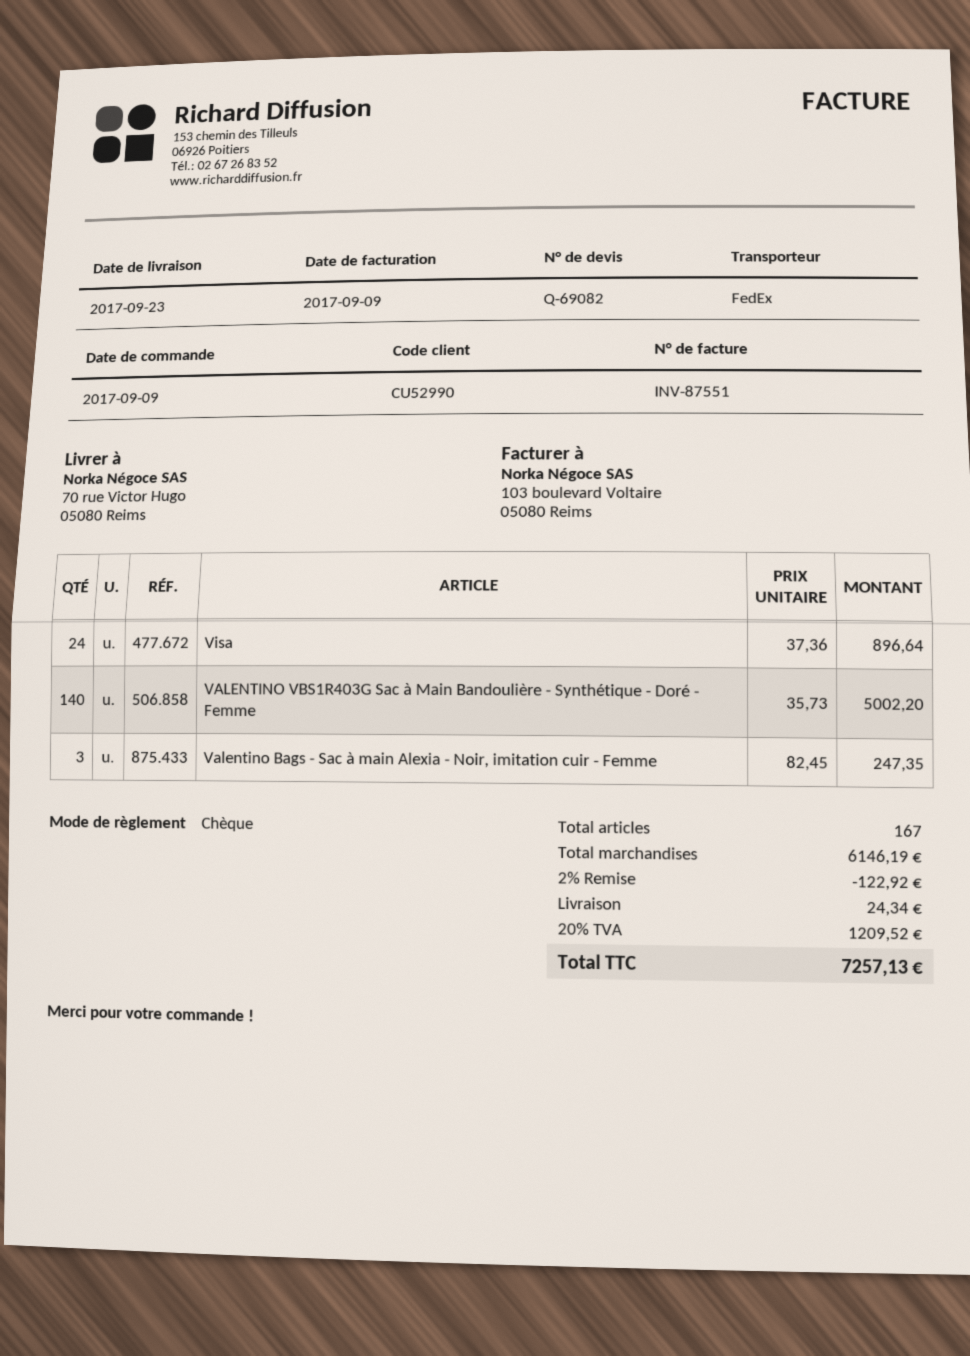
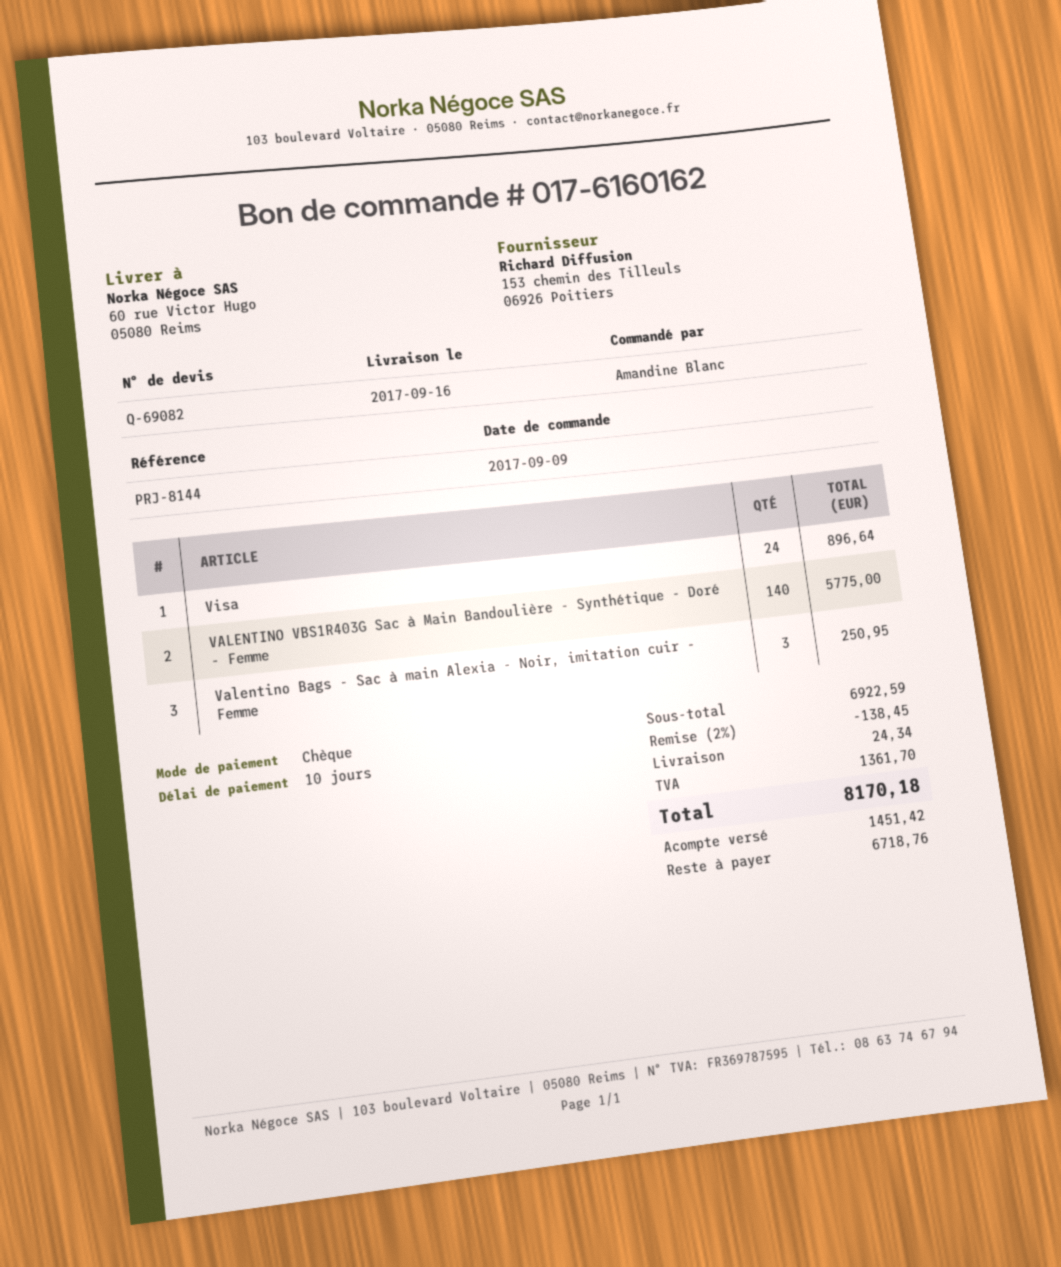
delivery date: 2017-09-23 -> 2017-09-16
ship to: 70 rue Victor Hugo, 05080 Reims -> 60 rue Victor Hugo, 05080 Reims
VALENTINO VBS1R403G Sac à Main Bandoulière - Synthétique - Doré - Femme: 140 for 5002.20 -> 140 for 5775.00
Valentino Bags - Sac à main Alexia - Noir, imitation cuir - Femme: 3 for 247.35 -> 3 for 250.95
subtotal: 6146.19 -> 6922.59
discount: 2% = 122.92 -> 2% = 138.45
tax: 1209.52 -> 1361.70
total: 7257.13 -> 8170.18

